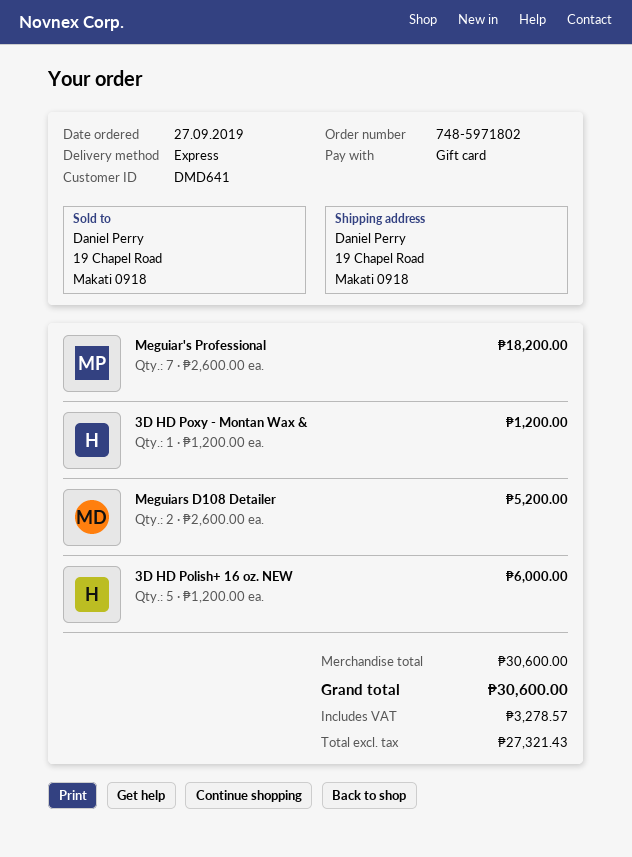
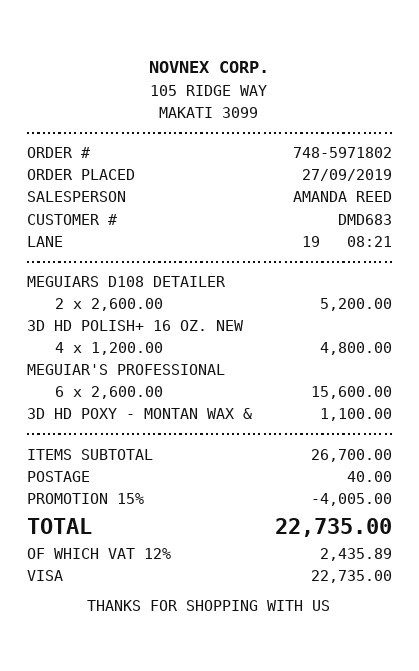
customer number: DMD641 -> DMD683
payment method: gift card -> Visa
Meguiar's Professional: 7 x 2600.00 = 18200.00 -> 6 x 2600.00 = 15600.00
3D HD Poxy - Montan Wax &: 1 x 1200.00 = 1200.00 -> 1 x 1100.00 = 1100.00
3D HD Polish+ 16 oz. NEW: 5 x 1200.00 = 6000.00 -> 4 x 1200.00 = 4800.00
subtotal: 30600.00 -> 26700.00
discount: none -> 15% = 4005.00
shipping: none -> 40.00
tax: 3278.57 -> 2435.89
total: 30600.00 -> 22735.00

